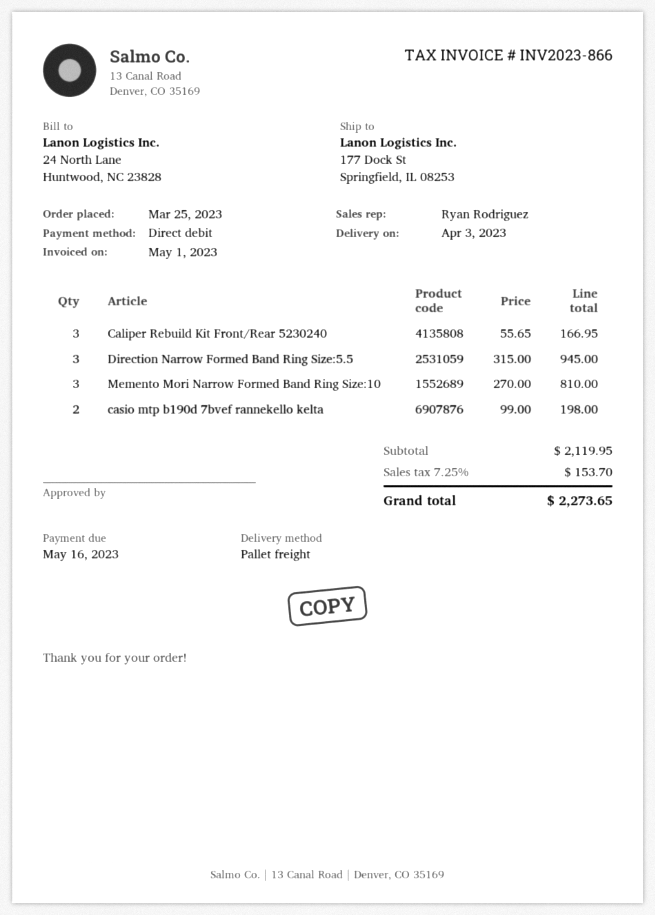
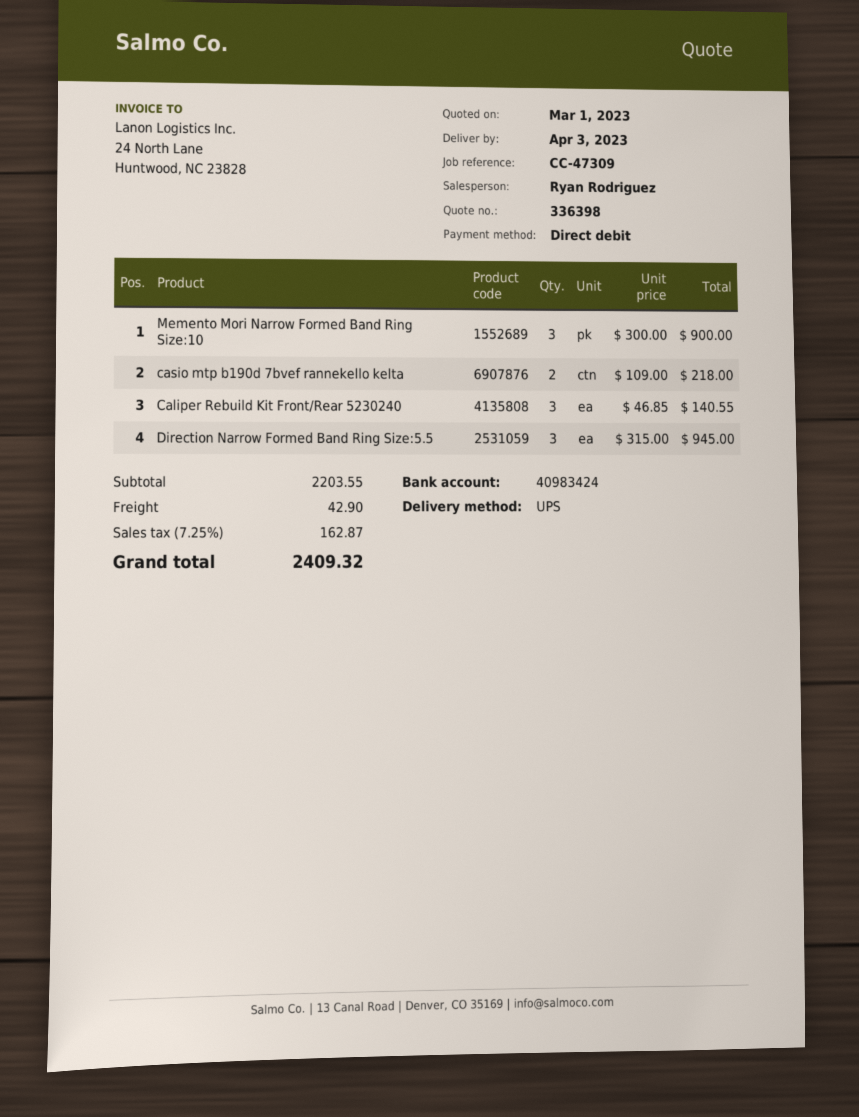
shipping method: pallet freight -> UPS
Caliper Rebuild Kit Front/Rear 5230240: 3 x 55.65 = 166.95 -> 3 x 46.85 = 140.55
Memento Mori Narrow Formed Band Ring Size:10: 3 x 270.00 = 810.00 -> 3 x 300.00 = 900.00
casio mtp b190d 7bvef rannekello kelta: 2 x 99.00 = 198.00 -> 2 x 109.00 = 218.00
subtotal: 2119.95 -> 2203.55
shipping: none -> 42.90
tax: 7.25% = 153.70 -> 7.25% = 162.87
total: 2273.65 -> 2409.32

